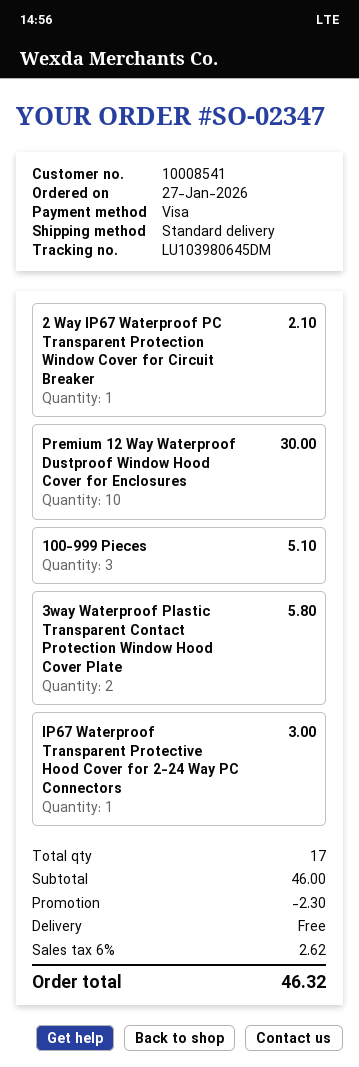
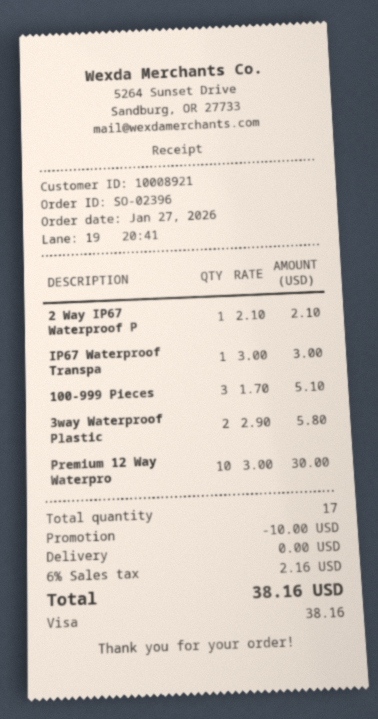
order number: SO-02347 -> SO-02396
customer number: 10008541 -> 10008921
discount: 2.30 -> 10.00
tax: 6% = 2.62 -> 6% = 2.16
total: 46.32 -> 38.16

